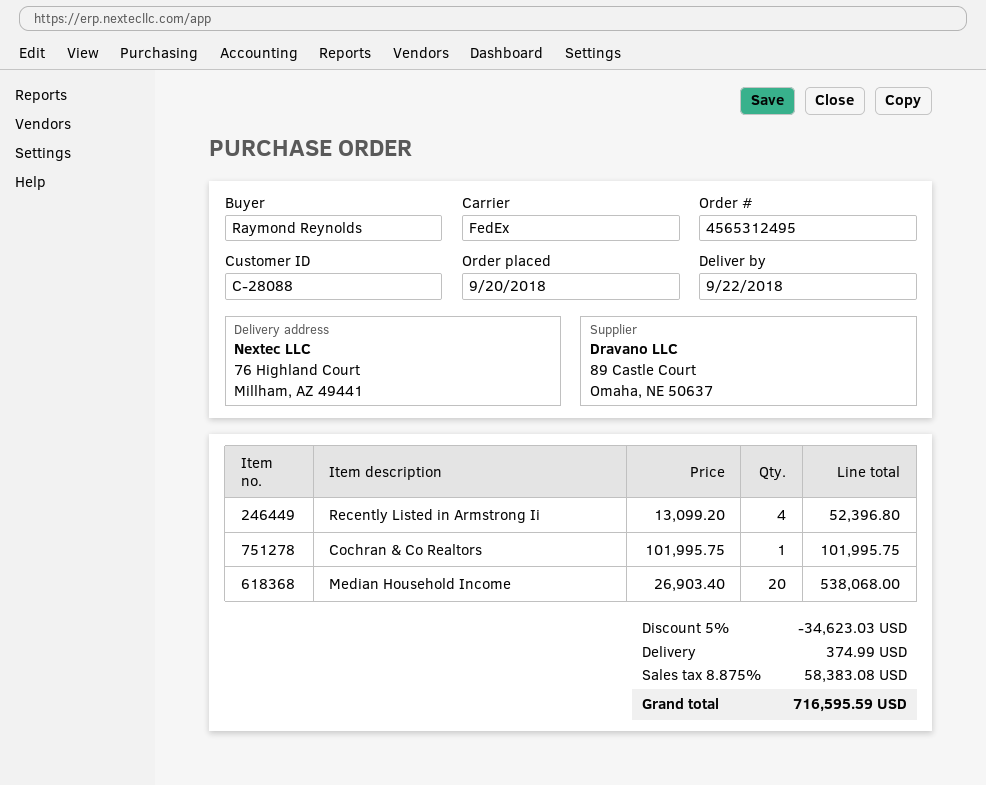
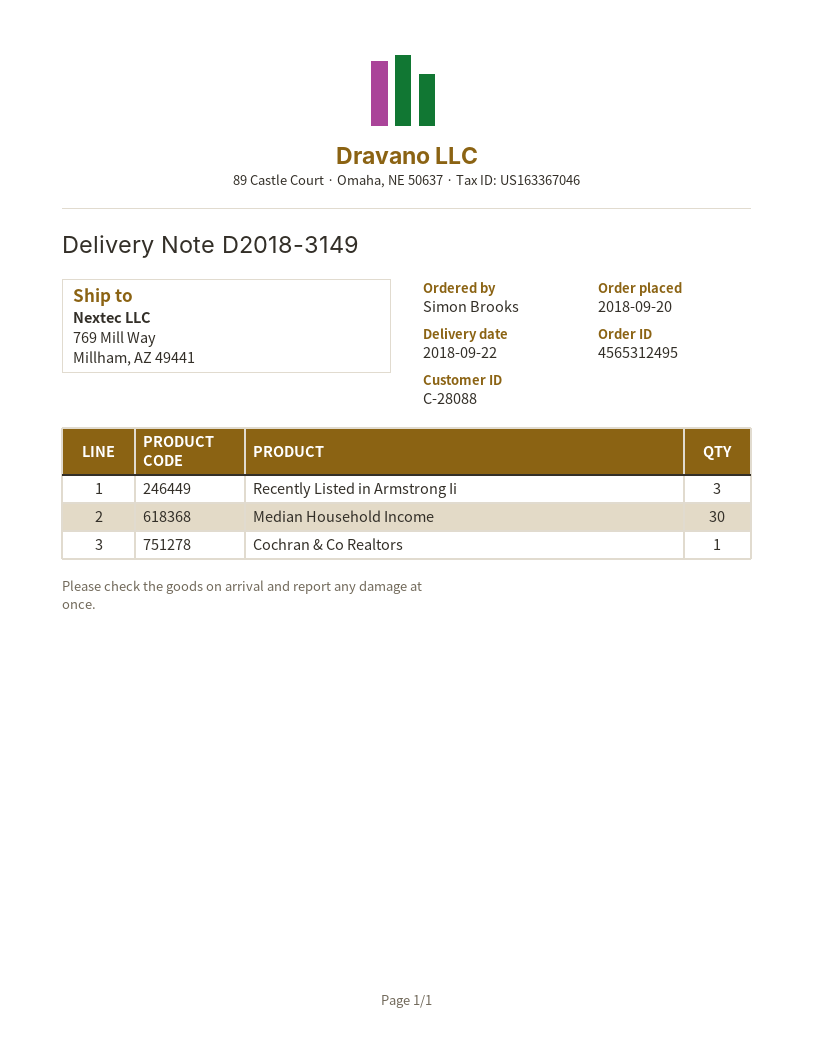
ordered by: Raymond Reynolds -> Simon Brooks
ship to: 76 Highland Court, Millham, AZ 49441 -> 769 Mill Way, Millham, AZ 49441
Recently Listed in Armstrong Ii: 4 -> 3
Median Household Income: 20 -> 30

